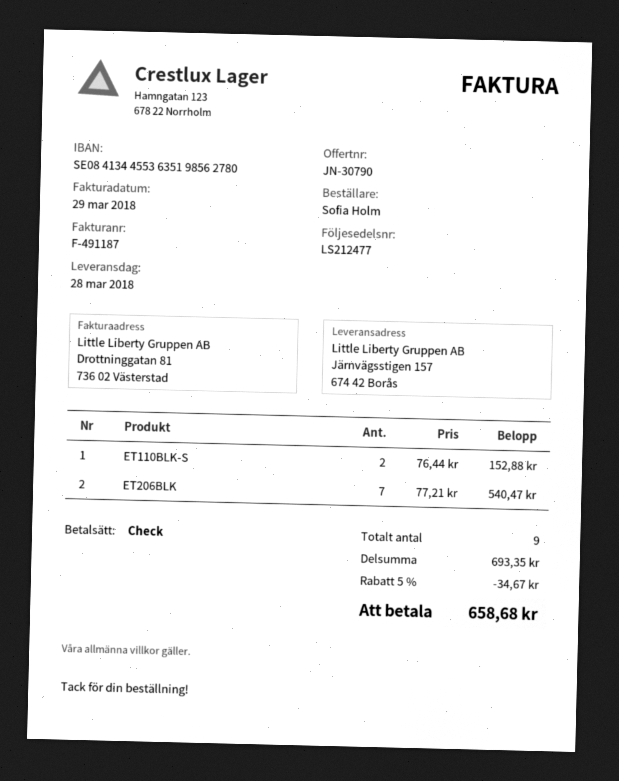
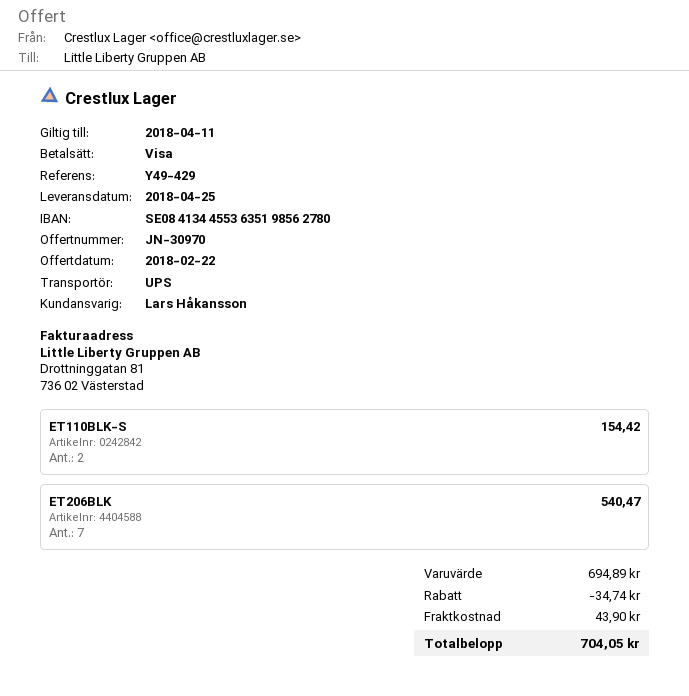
quote number: JN-30790 -> JN-30970
delivery date: 2018-03-28 -> 2018-04-25
payment method: cheque -> Visa
ET110BLK-S: 2 for 152.88 -> 2 for 154.42
subtotal: 693.35 -> 694.89
discount: 34.67 -> 34.74
shipping: none -> 43.90
total: 658.68 -> 704.05

